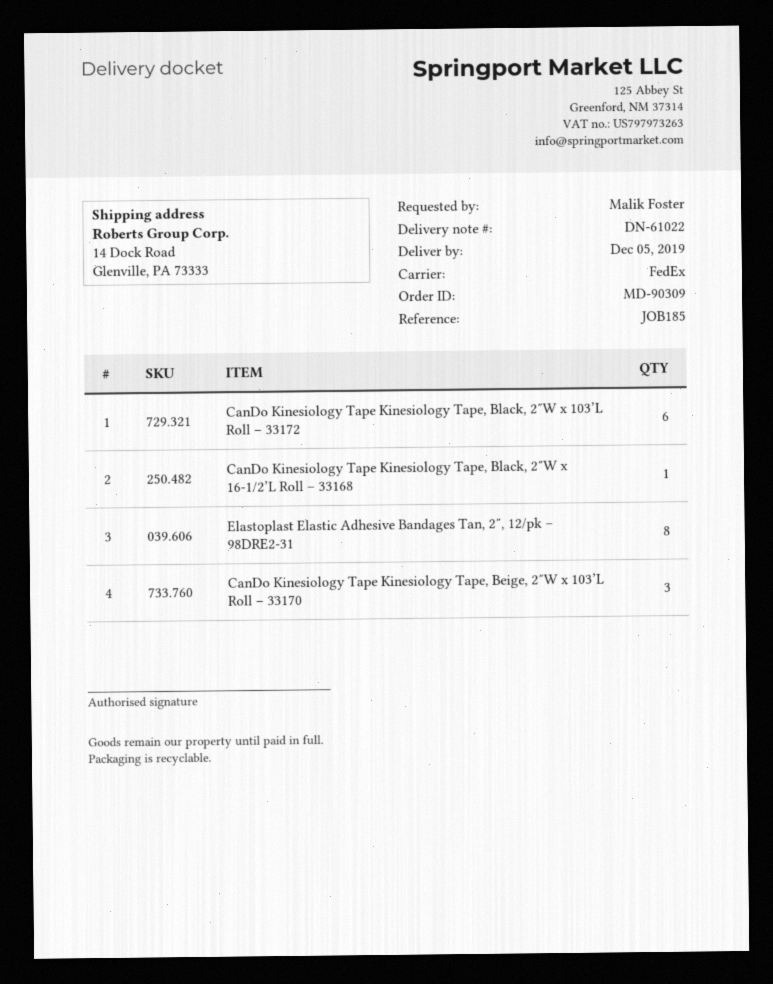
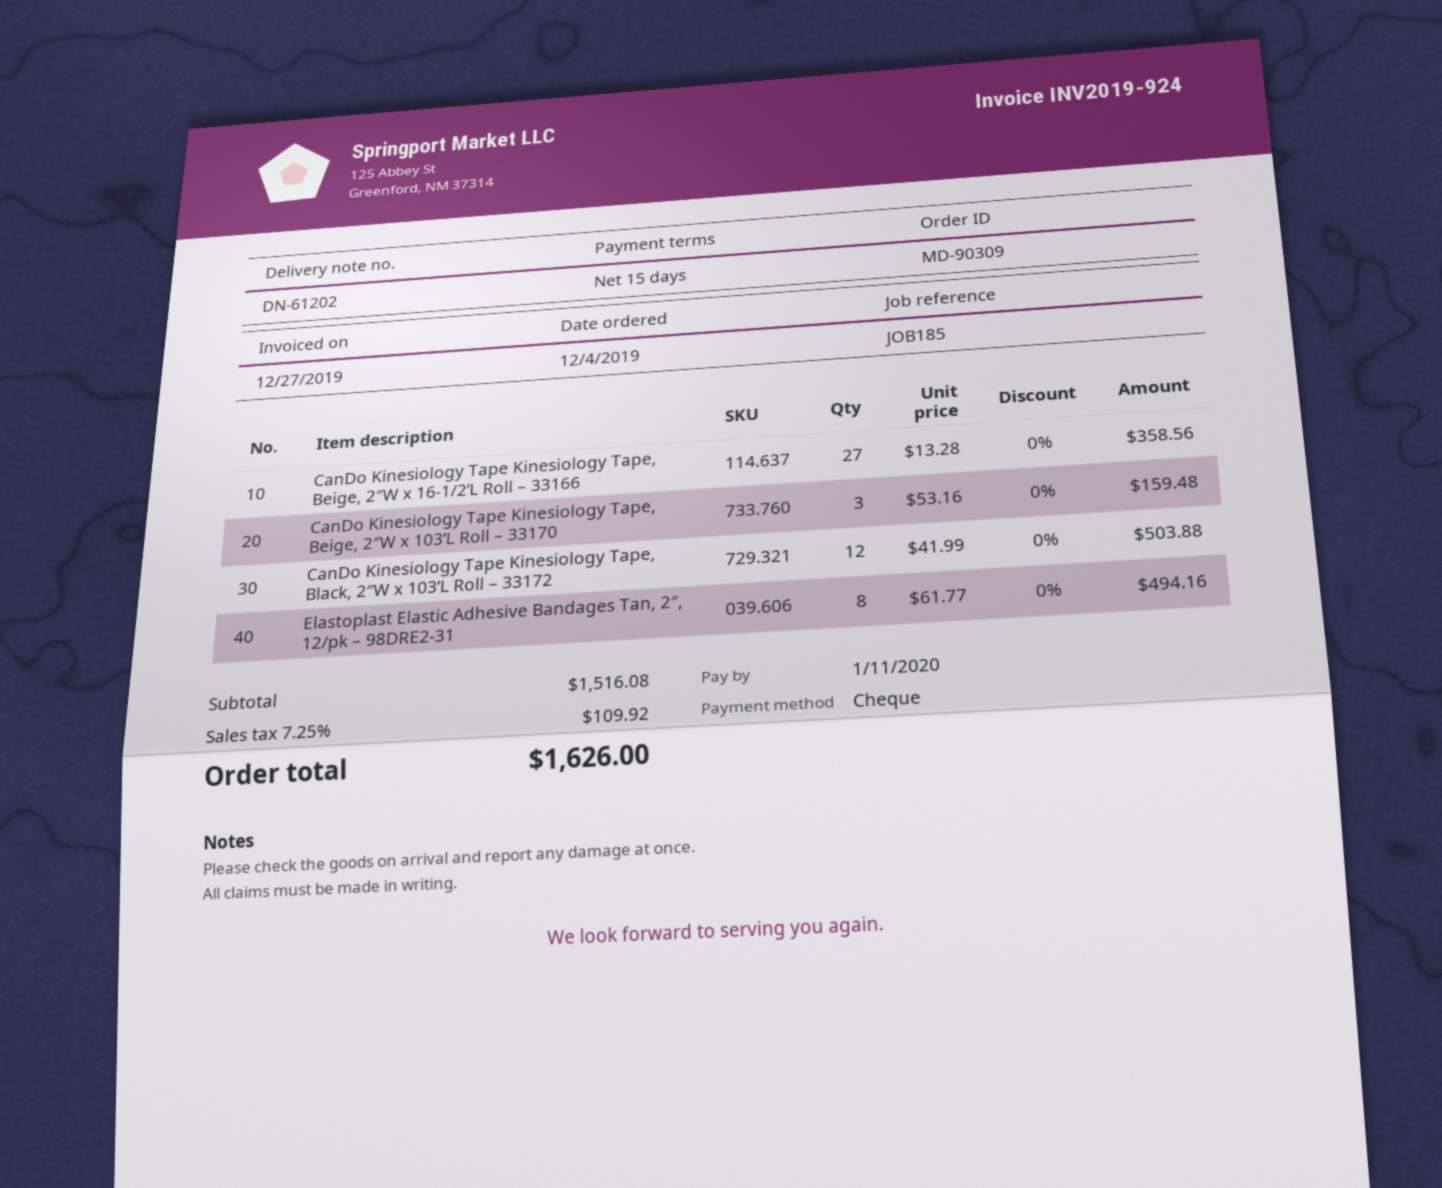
delivery note number: DN-61022 -> DN-61202
CanDo Kinesiology Tape Kinesiology Tape, Black, 2″W x 103’L Roll – 33172: 6 -> 12
CanDo Kinesiology Tape Kinesiology Tape, Black, 2″W x 16-1/2’L Roll – 33168: 1 -> none
CanDo Kinesiology Tape Kinesiology Tape, Beige, 2″W x 16-1/2’L Roll – 33166: none -> 27

